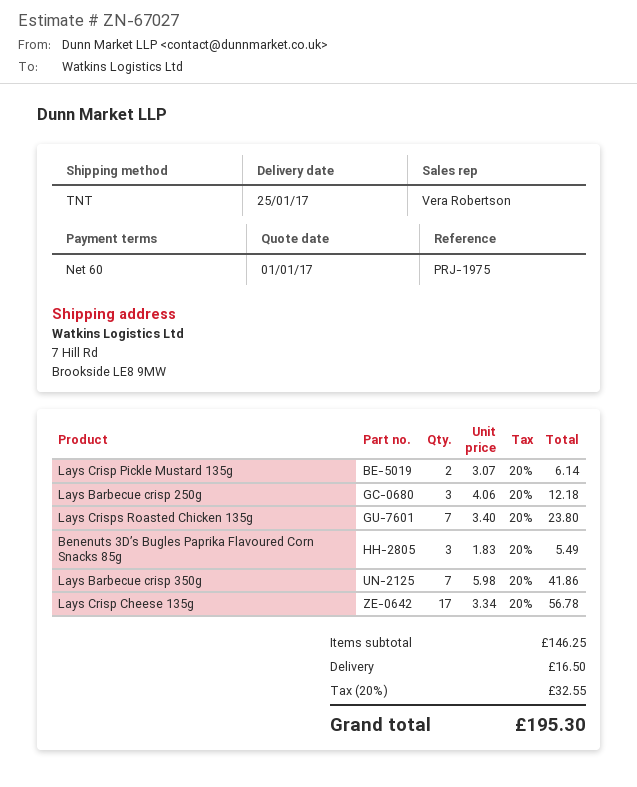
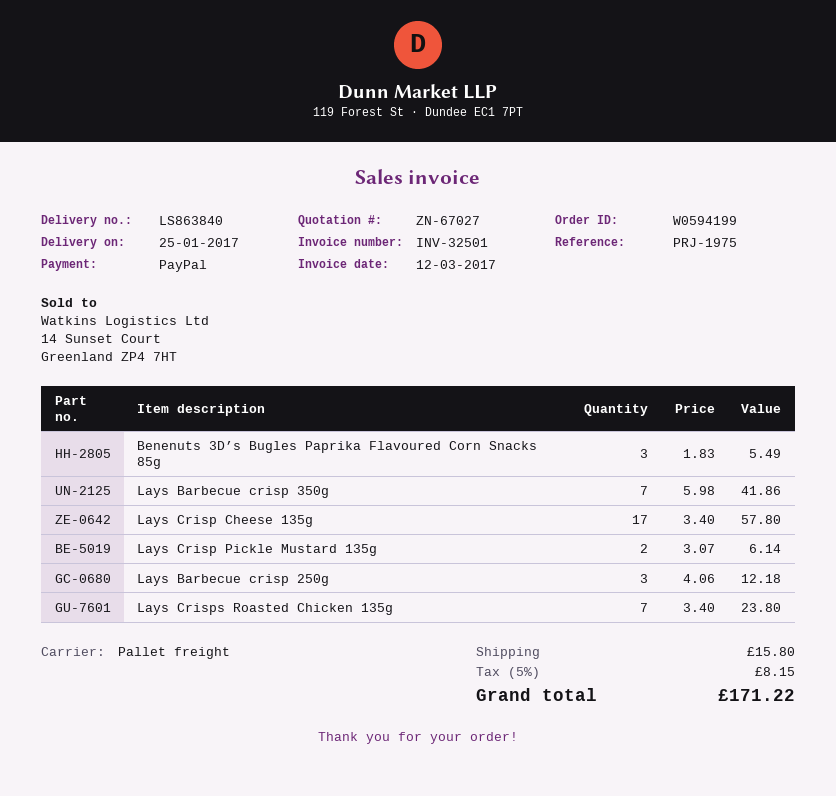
shipping method: TNT -> pallet freight
Lays Crisp Cheese 135g: 17 x 3.34 = 56.78 -> 17 x 3.40 = 57.80
shipping: 16.50 -> 15.80
tax: 20% = 32.55 -> 5% = 8.15
total: 195.30 -> 171.22

